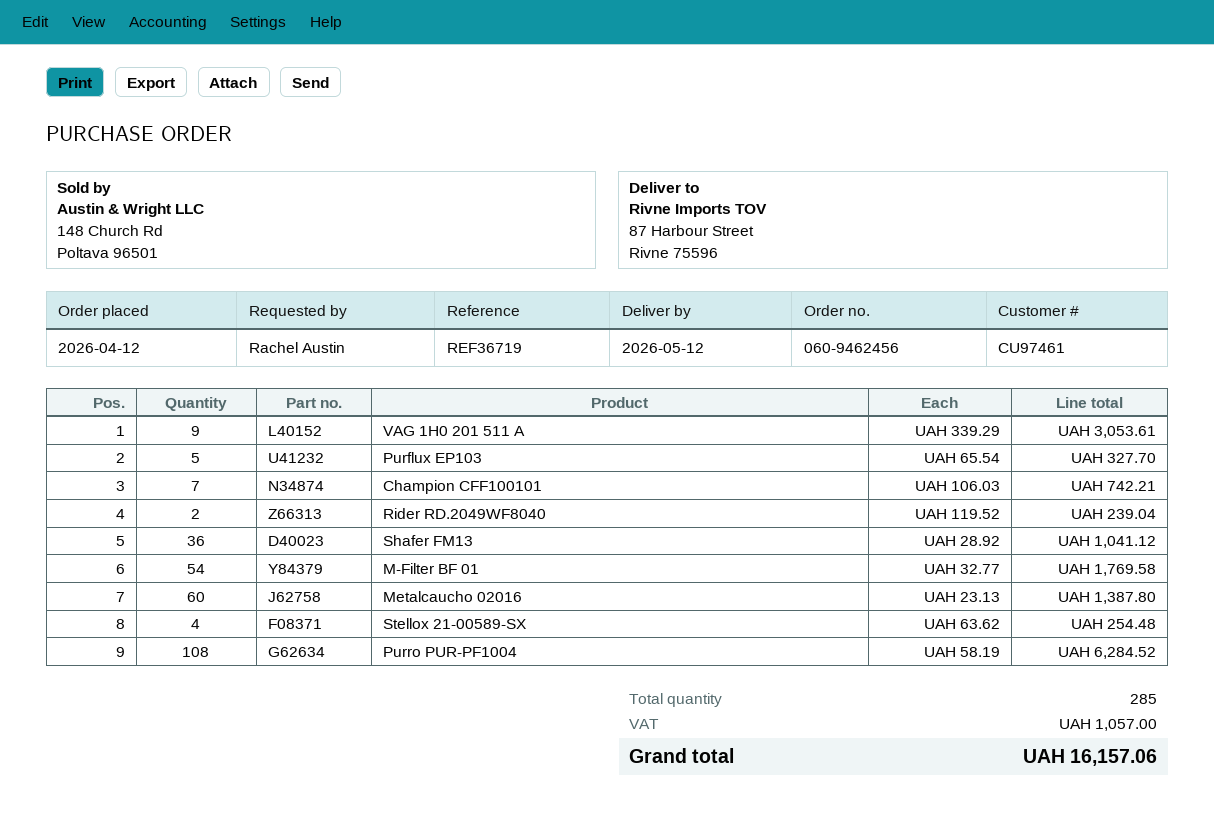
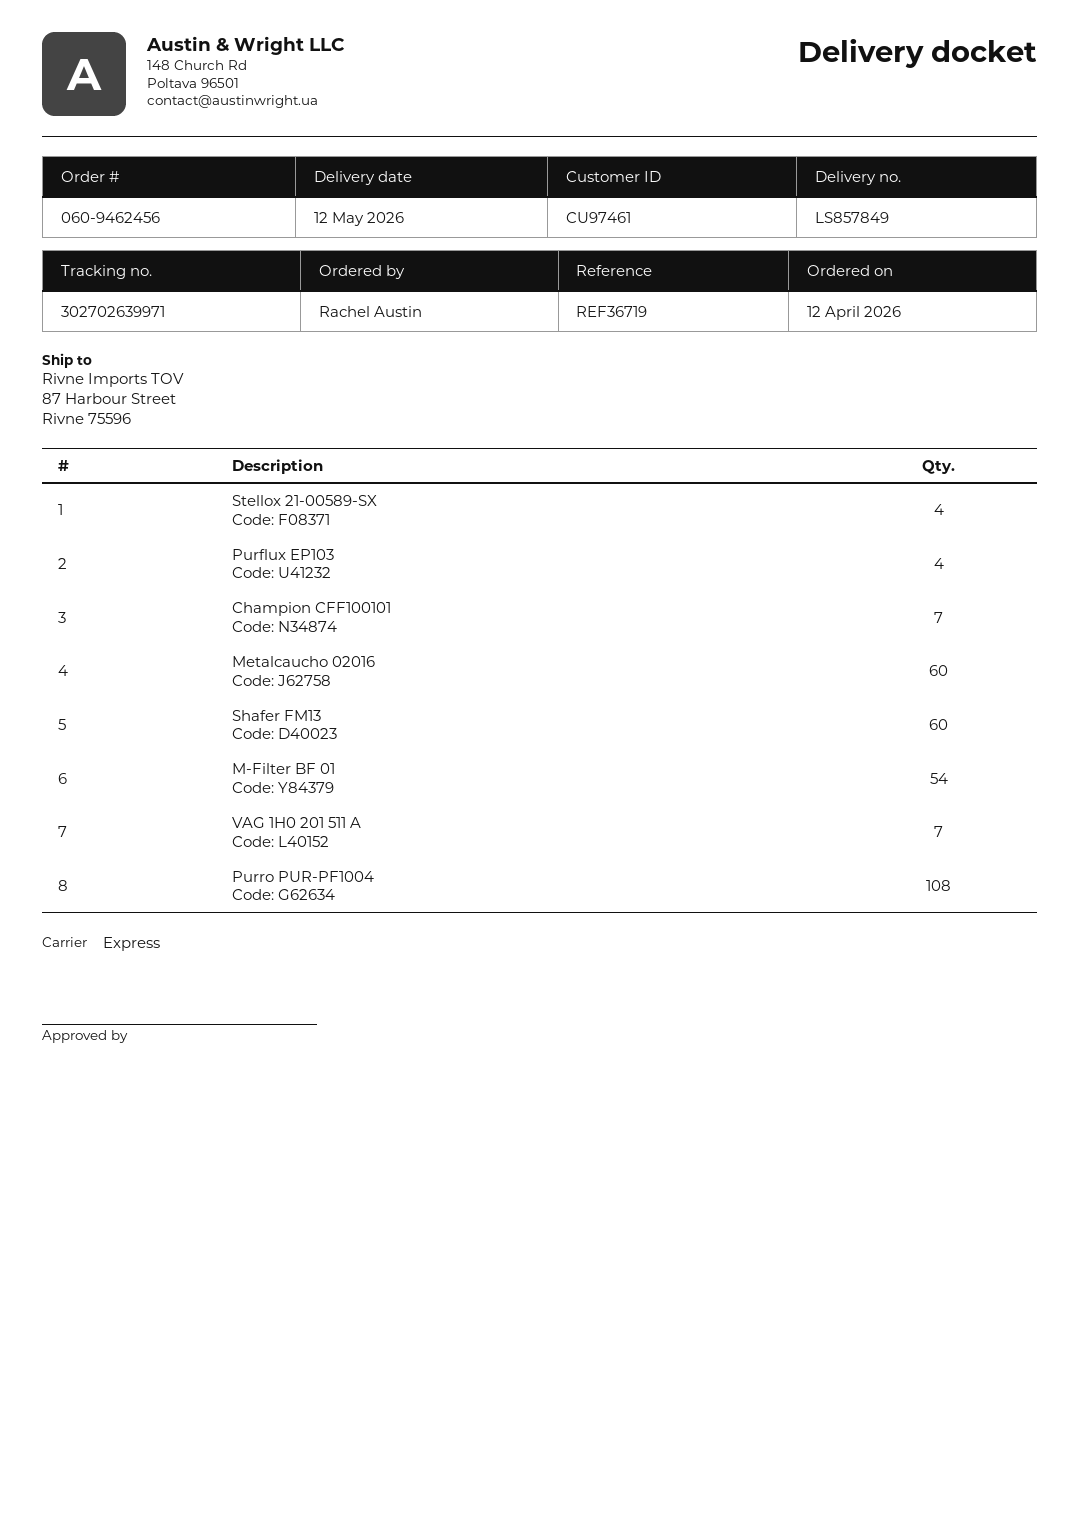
VAG 1H0 201 511 A: 9 -> 7
Purflux EP103: 5 -> 4
Rider RD.2049WF8040: 2 -> none
Shafer FM13: 36 -> 60

